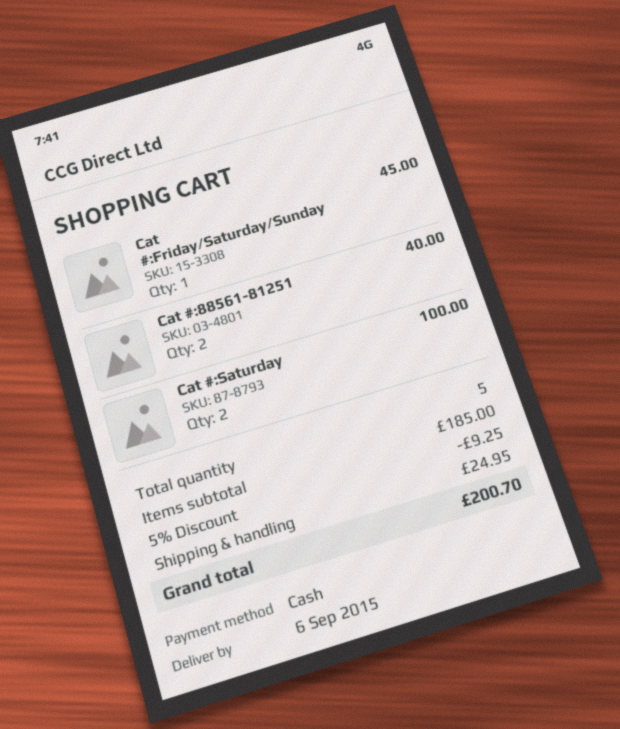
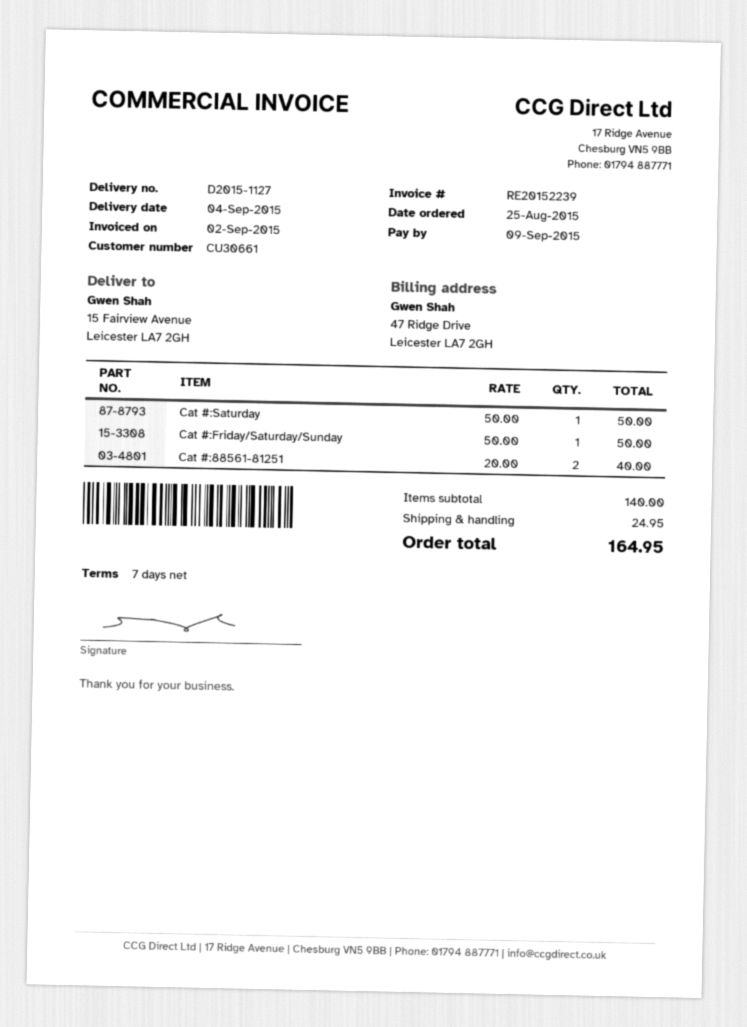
delivery date: 2015-09-06 -> 2015-09-04
Cat #:Friday/Saturday/Sunday: 1 for 45.00 -> 1 for 50.00
Cat #:Saturday: 2 for 100.00 -> 1 for 50.00
subtotal: 185.00 -> 140.00
discount: 5% = 9.25 -> none
total: 200.70 -> 164.95

